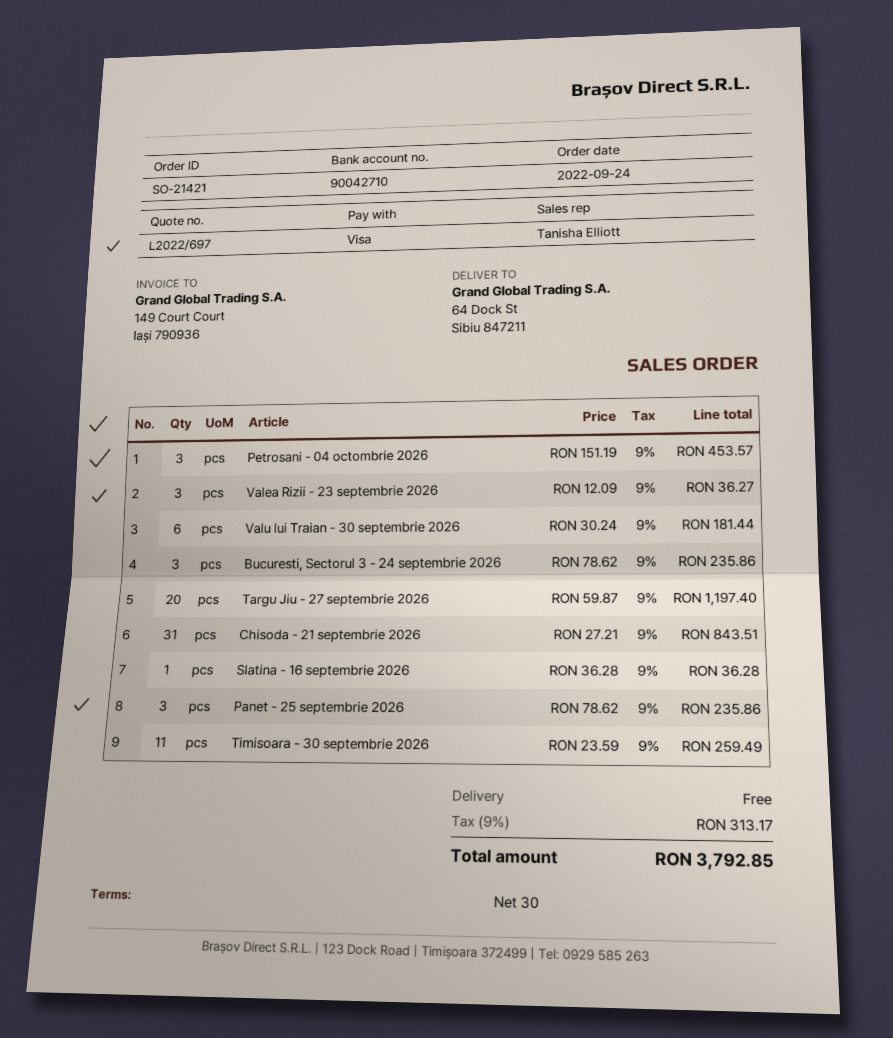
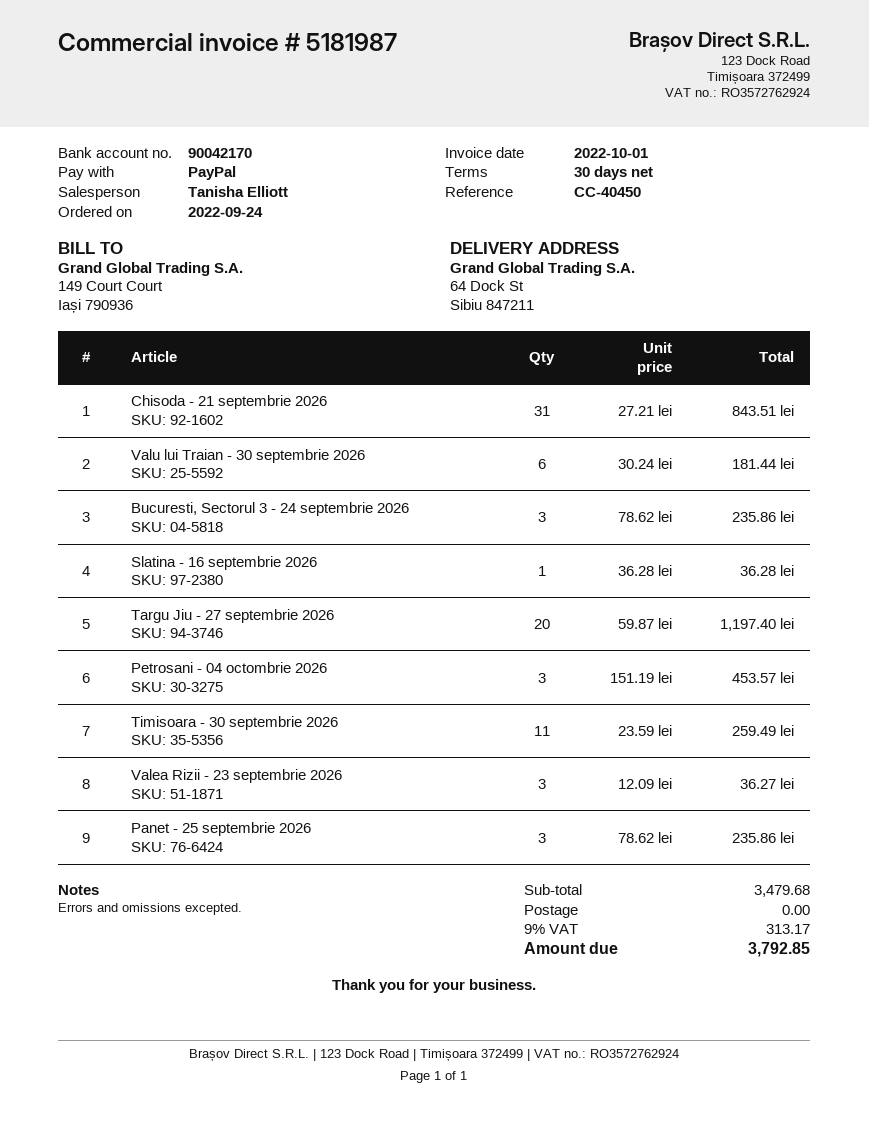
payment method: Visa -> PayPal
bank account: 90042710 -> 90042170

